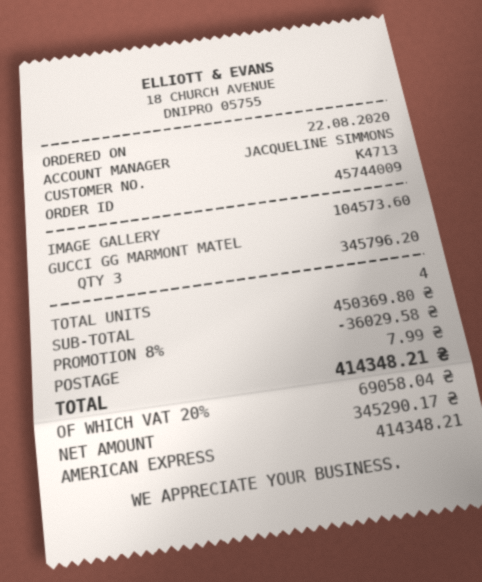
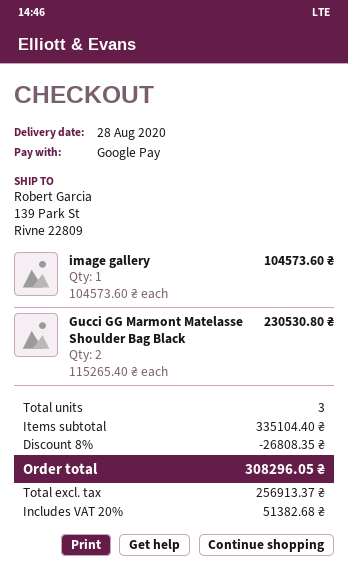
payment method: American Express -> Google Pay
GUCCI GG MARMONT MATEL: 3 for 345796.20 -> 2 for 230530.80
total quantity: 4 -> 3
subtotal: 450369.80 -> 335104.40
discount: 8% = 36029.58 -> 8% = 26808.35
shipping: 7.99 -> none
net: 345290.17 -> 256913.37
tax: 20% = 69058.04 -> 20% = 51382.68
total: 414348.21 -> 308296.05

